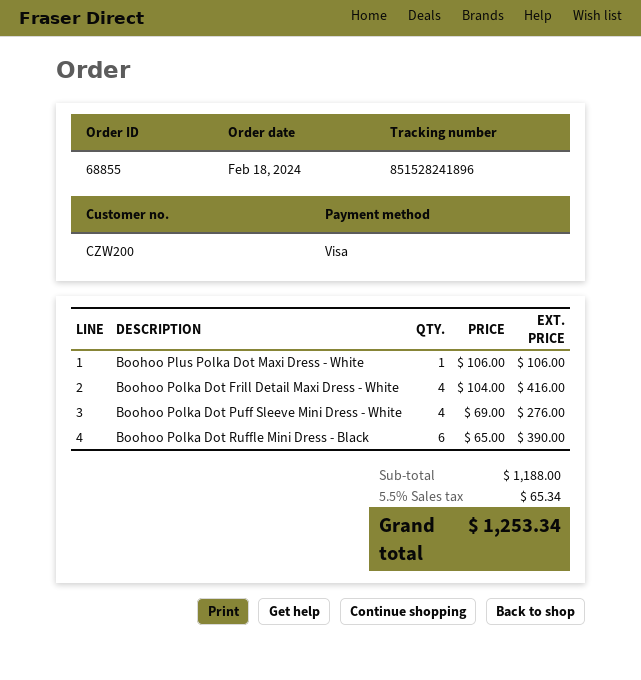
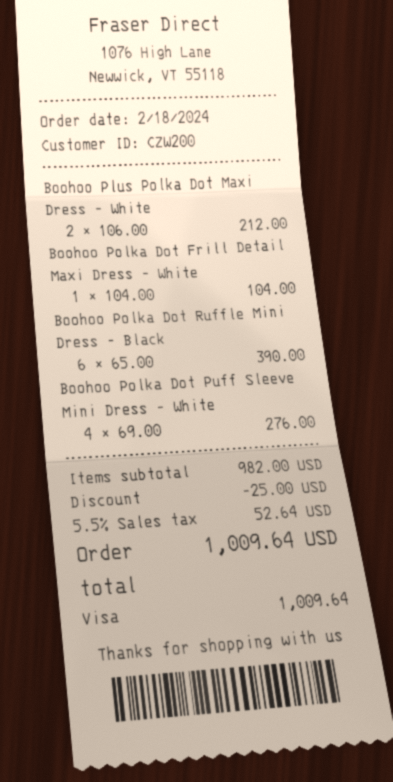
Boohoo Plus Polka Dot Maxi Dress - White: 1 x 106.00 = 106.00 -> 2 x 106.00 = 212.00
Boohoo Polka Dot Frill Detail Maxi Dress - White: 4 x 104.00 = 416.00 -> 1 x 104.00 = 104.00
subtotal: 1188.00 -> 982.00
discount: none -> 25.00
tax: 5.5% = 65.34 -> 5.5% = 52.64
total: 1253.34 -> 1009.64

